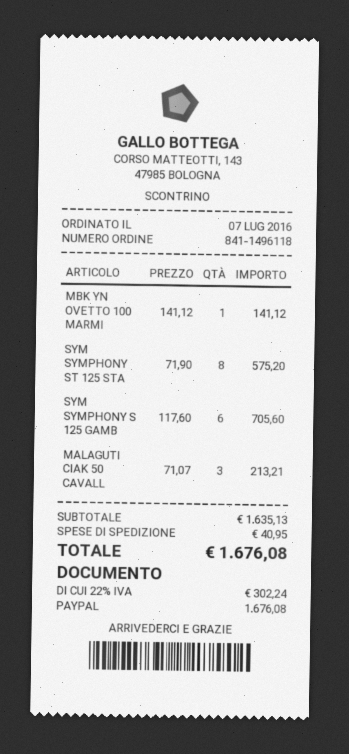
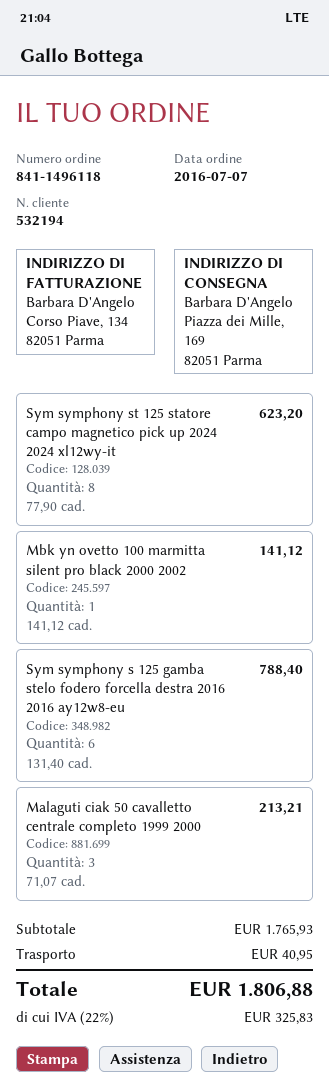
SYM SYMPHONY ST 125 STA: 8 x 71.90 = 575.20 -> 8 x 77.90 = 623.20
SYM SYMPHONY S 125 GAMB: 6 x 117.60 = 705.60 -> 6 x 131.40 = 788.40
subtotal: 1635.13 -> 1765.93
tax: 22% = 302.24 -> 22% = 325.83
total: 1676.08 -> 1806.88

